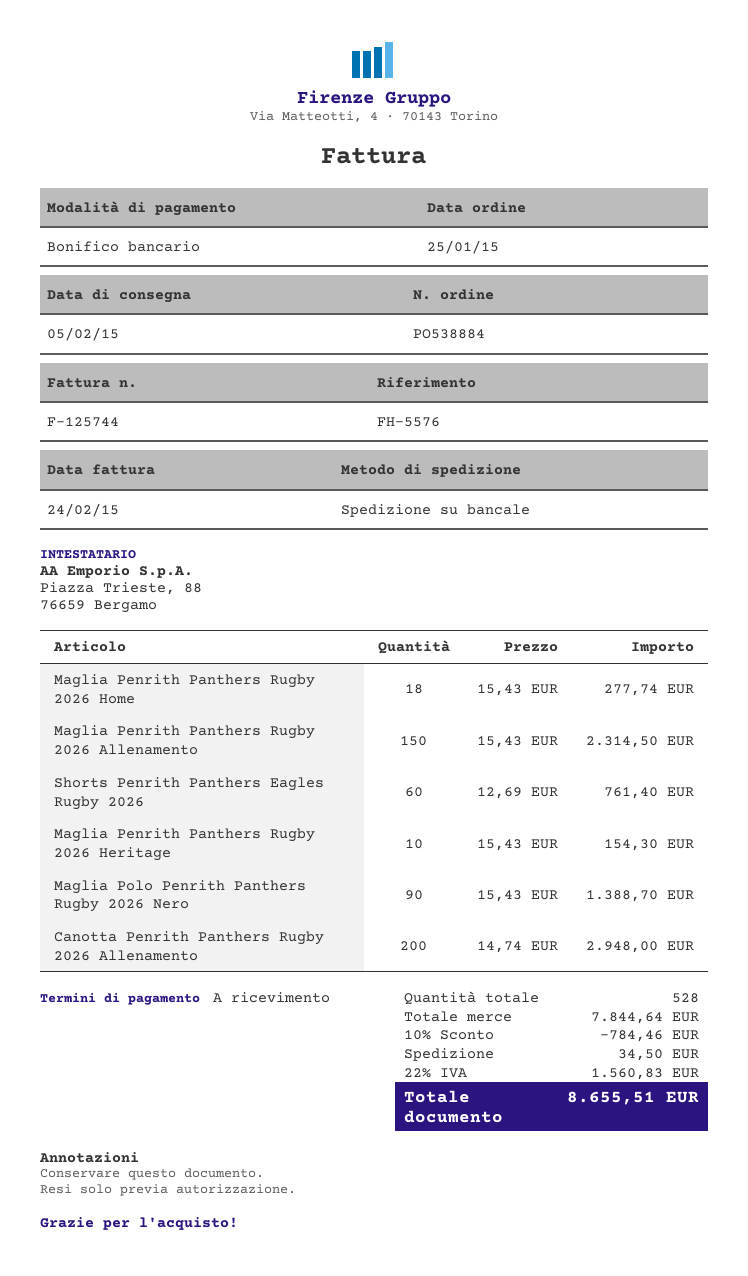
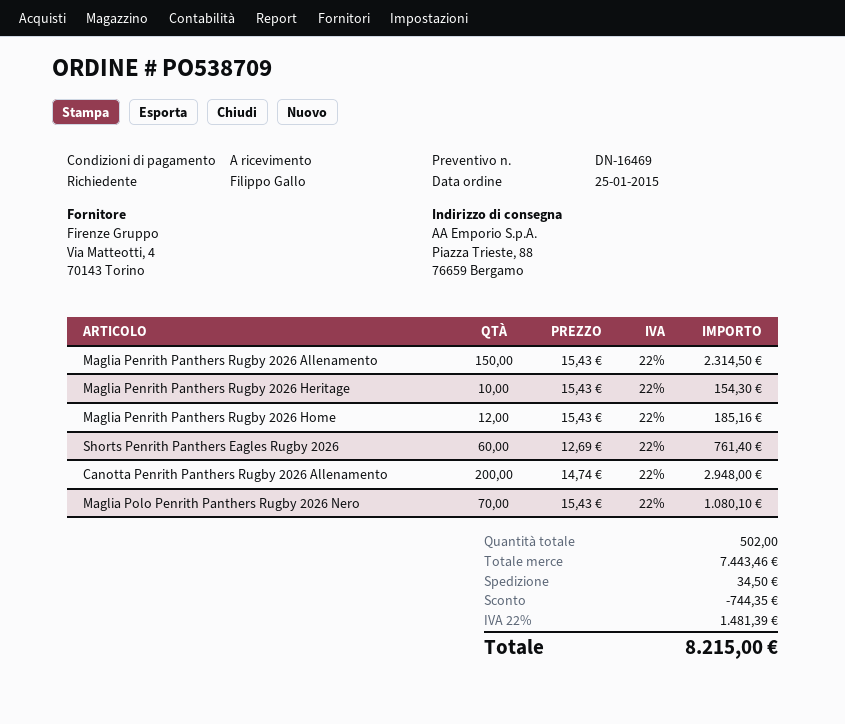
order number: PO538884 -> PO538709
Maglia Penrith Panthers Rugby 2026 Home: 18 x 15.43 = 277.74 -> 12 x 15.43 = 185.16
Maglia Polo Penrith Panthers Rugby 2026 Nero: 90 x 15.43 = 1388.70 -> 70 x 15.43 = 1080.10
total quantity: 528 -> 502
subtotal: 7844.64 -> 7443.46
discount: 784.46 -> 744.35
tax: 22% = 1560.83 -> 22% = 1481.39
total: 8655.51 -> 8215.00

